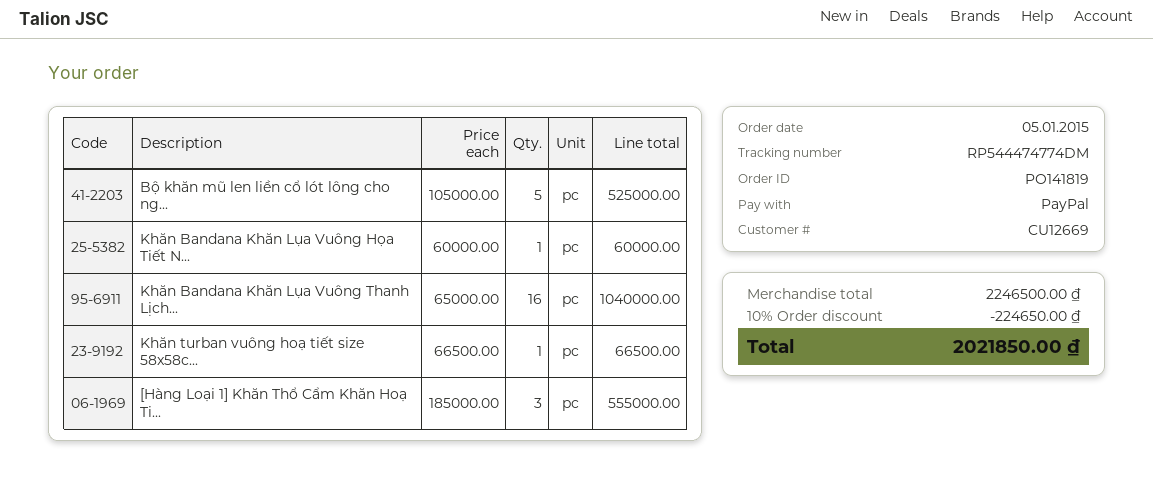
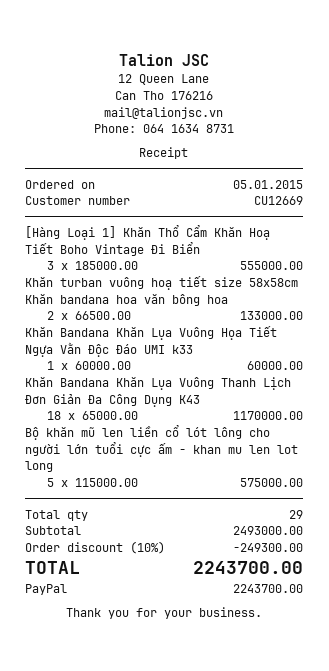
Bộ khăn mũ len liền cổ lót lông cho ng...: 5 x 105000.00 = 525000.00 -> 5 x 115000.00 = 575000.00
Khăn Bandana Khăn Lụa Vuông Thanh Lịch...: 16 x 65000.00 = 1040000.00 -> 18 x 65000.00 = 1170000.00
Khăn turban vuông hoạ tiết size 58x58c...: 1 x 66500.00 = 66500.00 -> 2 x 66500.00 = 133000.00
subtotal: 2246500.00 -> 2493000.00
discount: 10% = 224650.00 -> 10% = 249300.00
total: 2021850.00 -> 2243700.00

